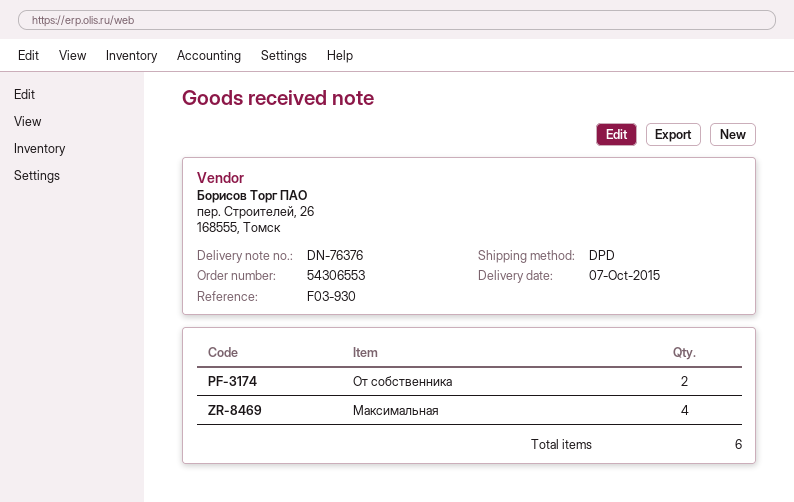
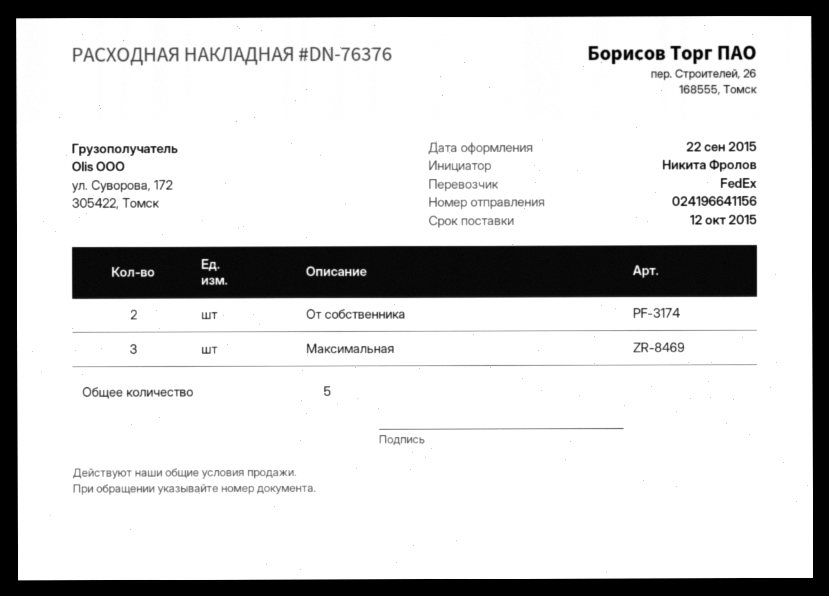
delivery date: 2015-10-07 -> 2015-10-12
shipping method: DPD -> FedEx
Максимальная: 4 -> 3
total quantity: 6 -> 5

